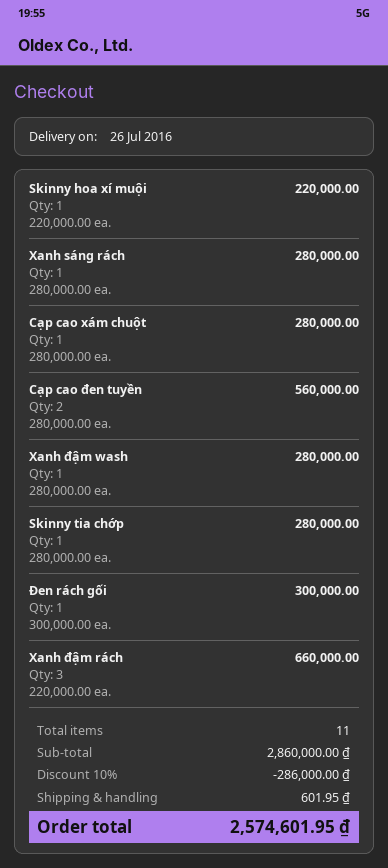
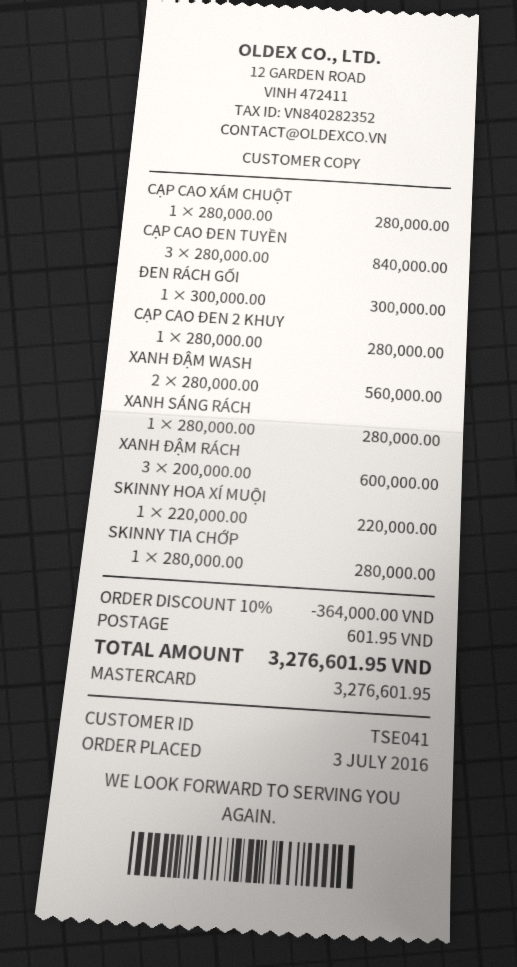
Cạp cao đen tuyền: 2 x 280000.00 = 560000.00 -> 3 x 280000.00 = 840000.00
Xanh đậm wash: 1 x 280000.00 = 280000.00 -> 2 x 280000.00 = 560000.00
Xanh đậm rách: 3 x 220000.00 = 660000.00 -> 3 x 200000.00 = 600000.00
CẠP CAO ĐEN 2 KHUY: none -> 1 x 280000.00 = 280000.00
discount: 10% = 286000.00 -> 10% = 364000.00
total: 2574601.95 -> 3276601.95

